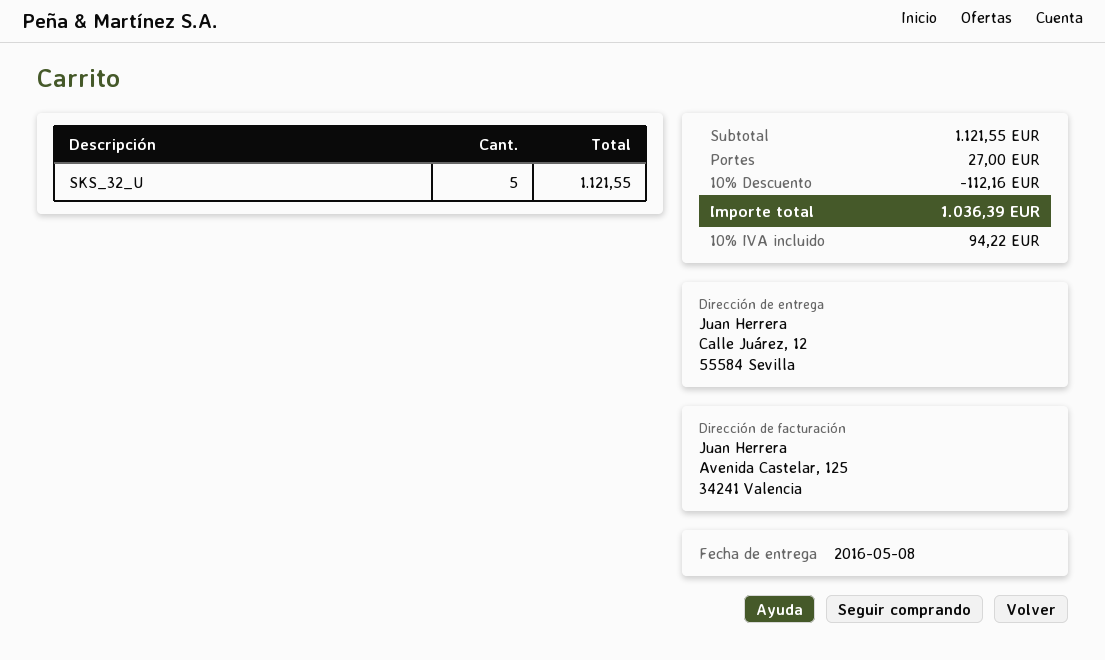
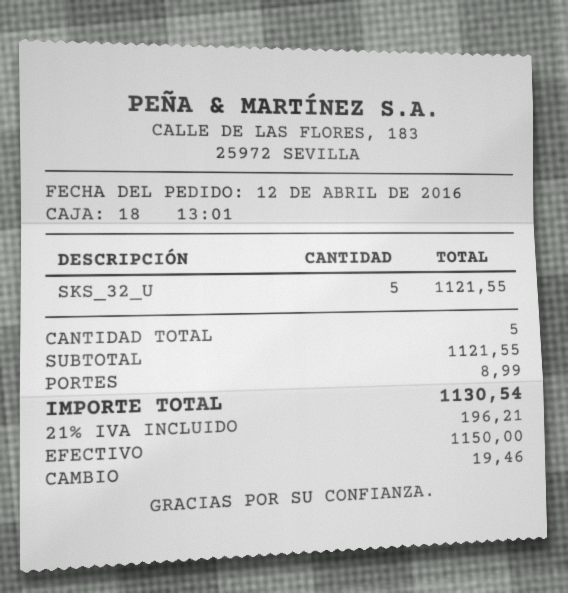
discount: 10% = 112.16 -> none
shipping: 27.00 -> 8.99
tax: 10% = 94.22 -> 21% = 196.21
total: 1036.39 -> 1130.54

